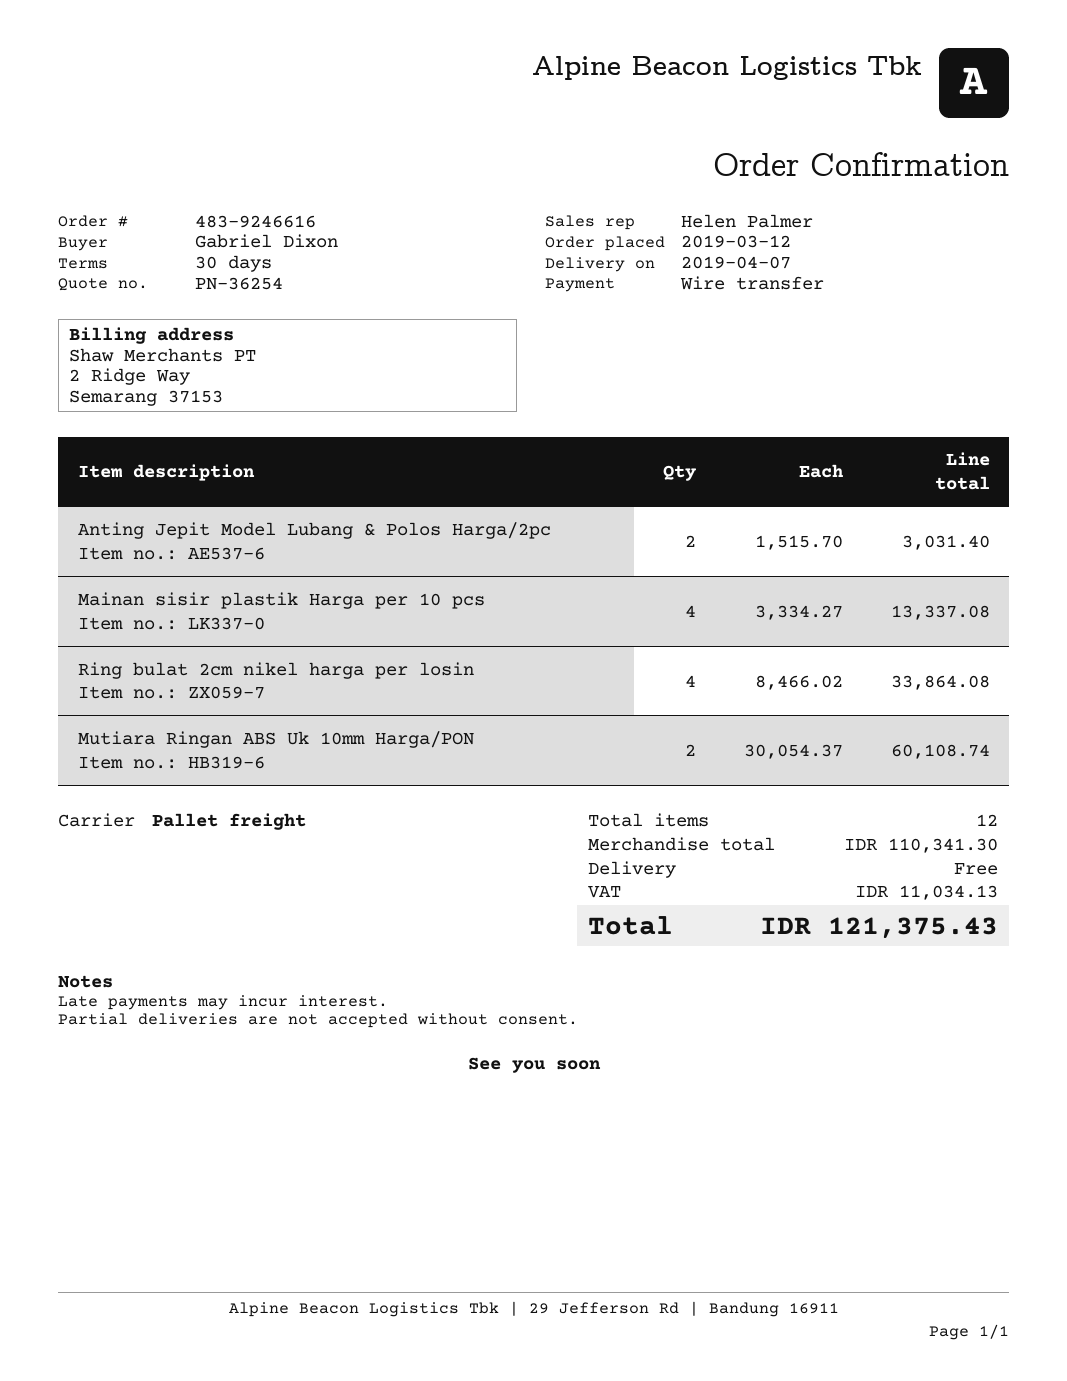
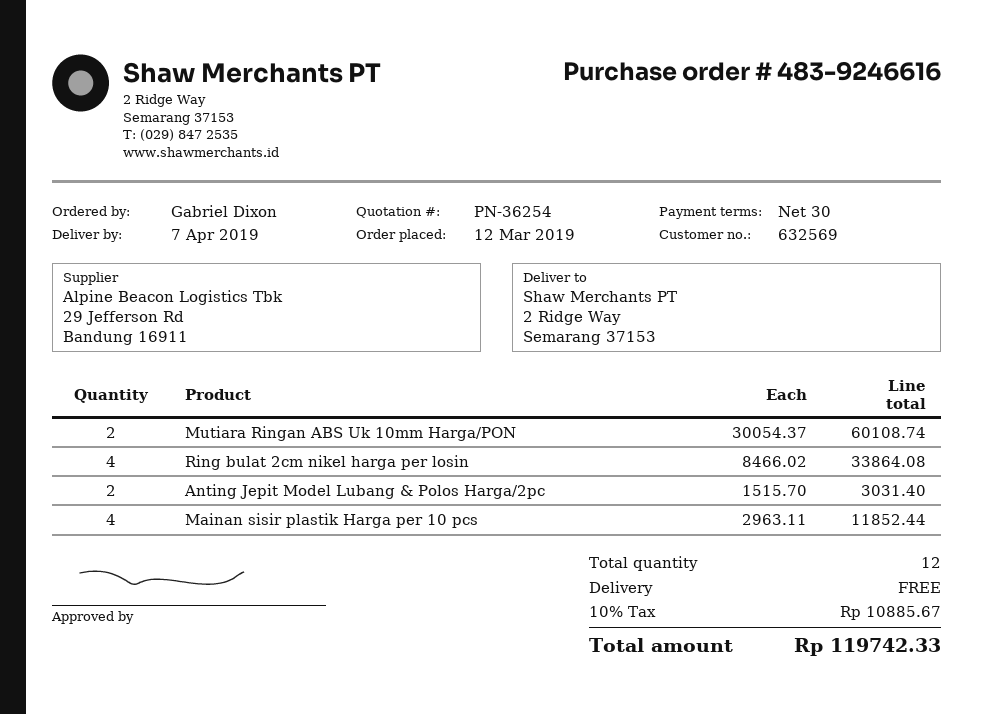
Mainan sisir plastik Harga per 10 pcs: 4 x 3334.27 = 13337.08 -> 4 x 2963.11 = 11852.44
tax: 11034.13 -> 10885.67
total: 121375.43 -> 119742.33

